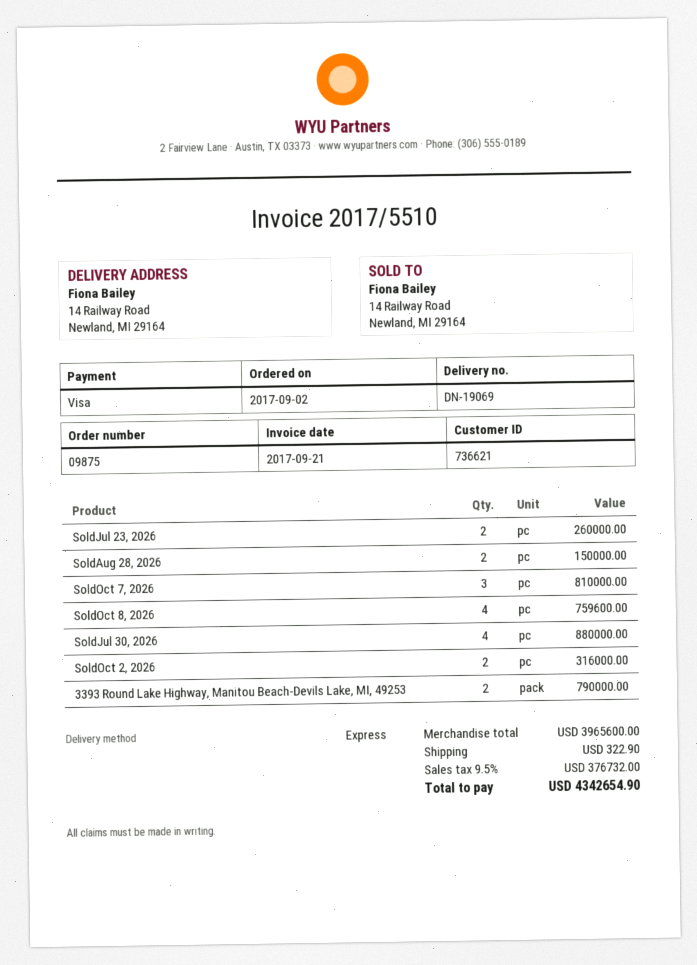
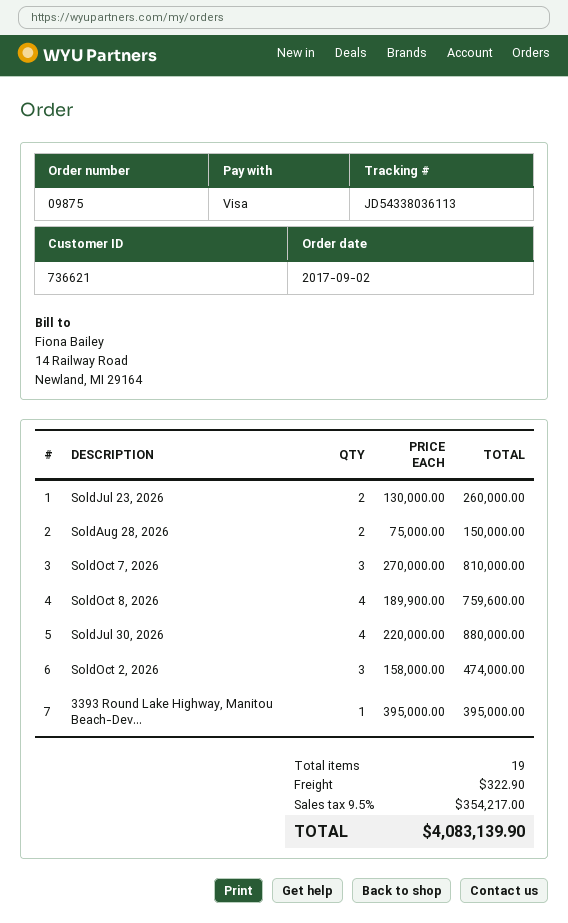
SoldOct 2, 2026: 2 for 316000.00 -> 3 for 474000.00
3393 Round Lake Highway, Manitou Beach-Devils Lake, MI, 49253: 2 for 790000.00 -> 1 for 395000.00
tax: 9.5% = 376732.00 -> 9.5% = 354217.00
total: 4342654.90 -> 4083139.90

